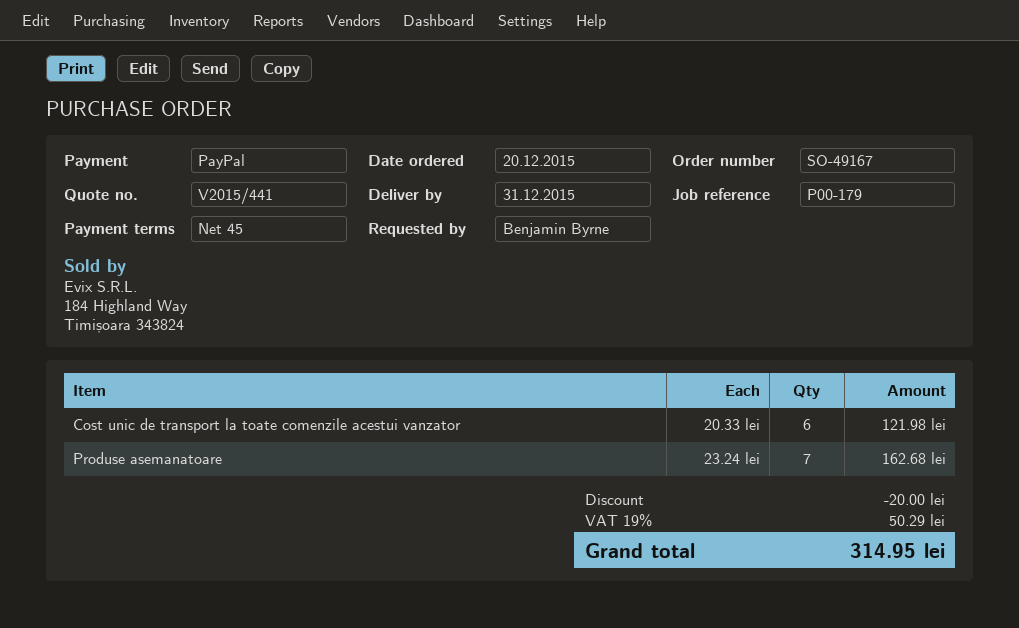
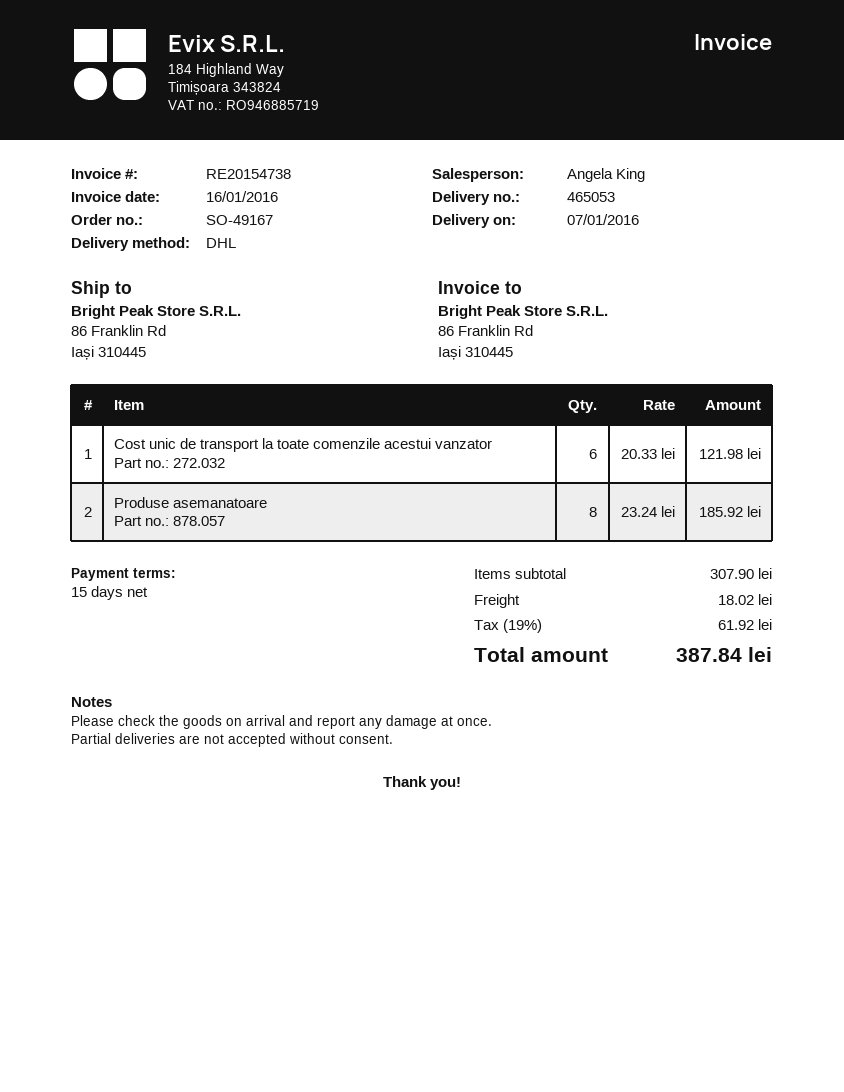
delivery date: 2015-12-31 -> 2016-01-07
payment terms: 45 days -> 15 days
Produse asemanatoare: 7 x 23.24 = 162.68 -> 8 x 23.24 = 185.92
discount: 20.00 -> none
shipping: none -> 18.02
tax: 19% = 50.29 -> 19% = 61.92
total: 314.95 -> 387.84

